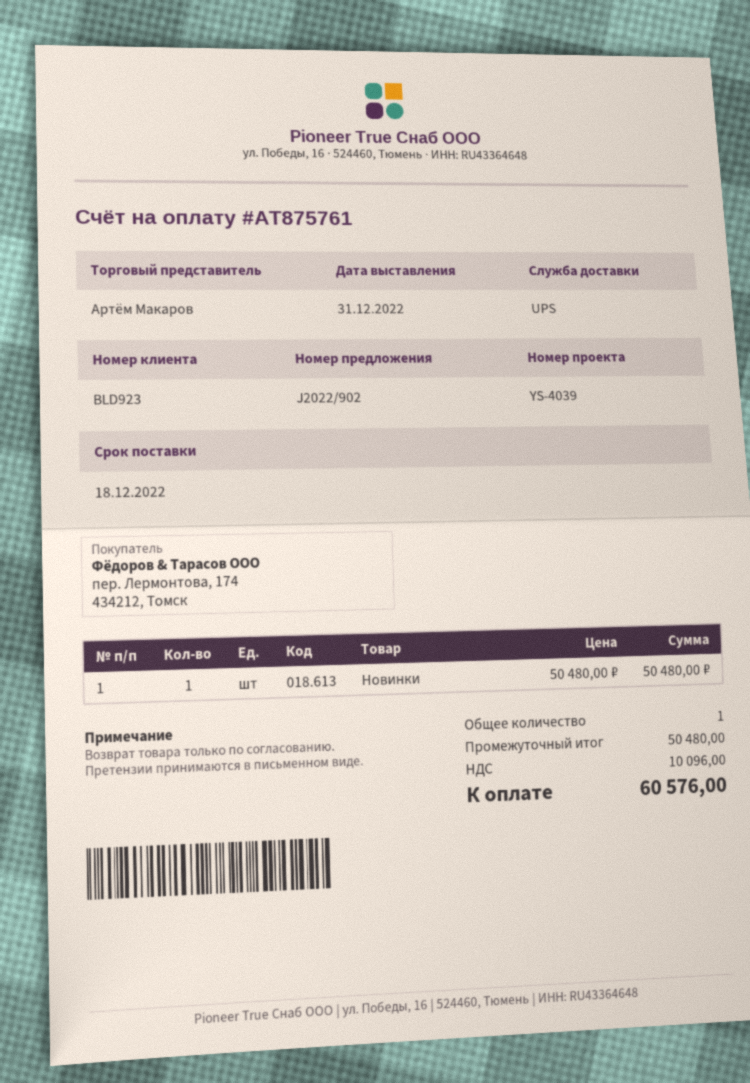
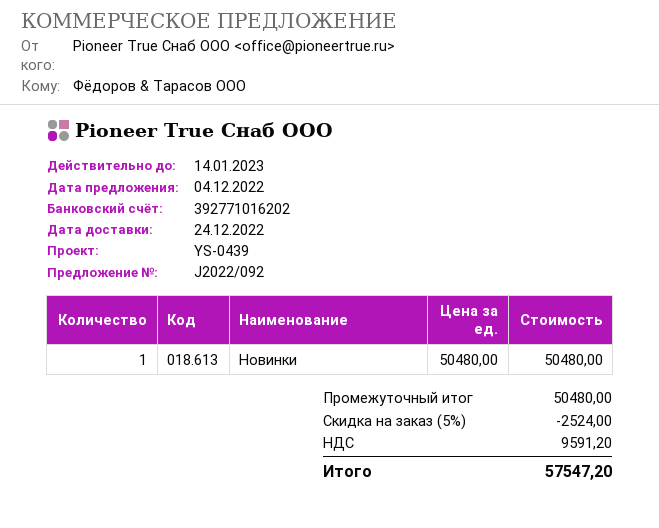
quote number: J2022/902 -> J2022/092
delivery date: 2022-12-18 -> 2022-12-24
reference: YS-4039 -> YS-0439
discount: none -> 5% = 2524.00
tax: 10096.00 -> 9591.20
total: 60576.00 -> 57547.20

